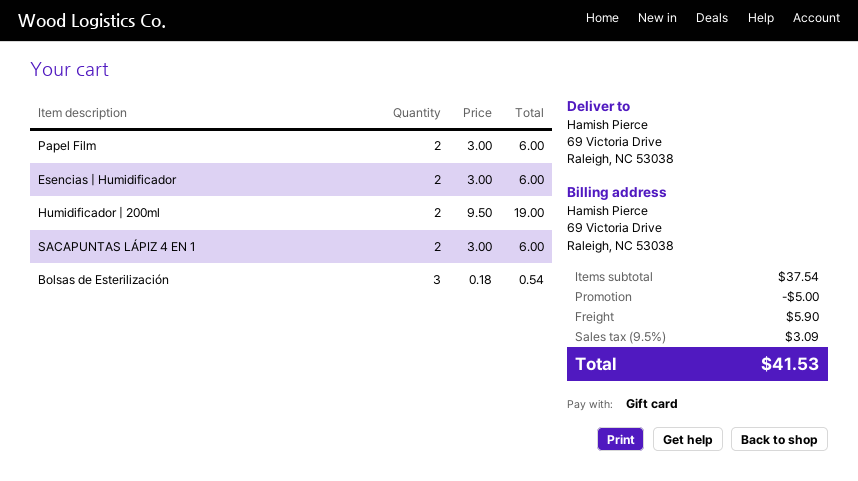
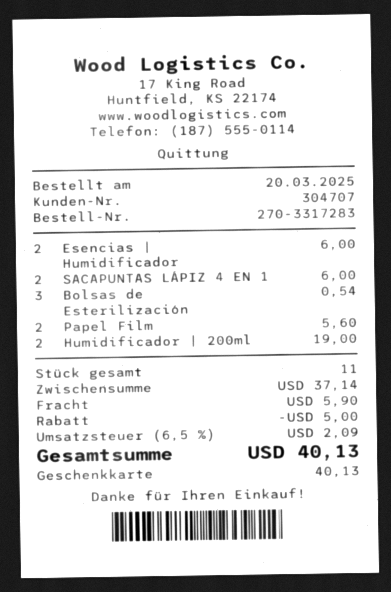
Papel Film: 2 for 6.00 -> 2 for 5.60
subtotal: 37.54 -> 37.14
tax: 9.5% = 3.09 -> 6.5% = 2.09
total: 41.53 -> 40.13

